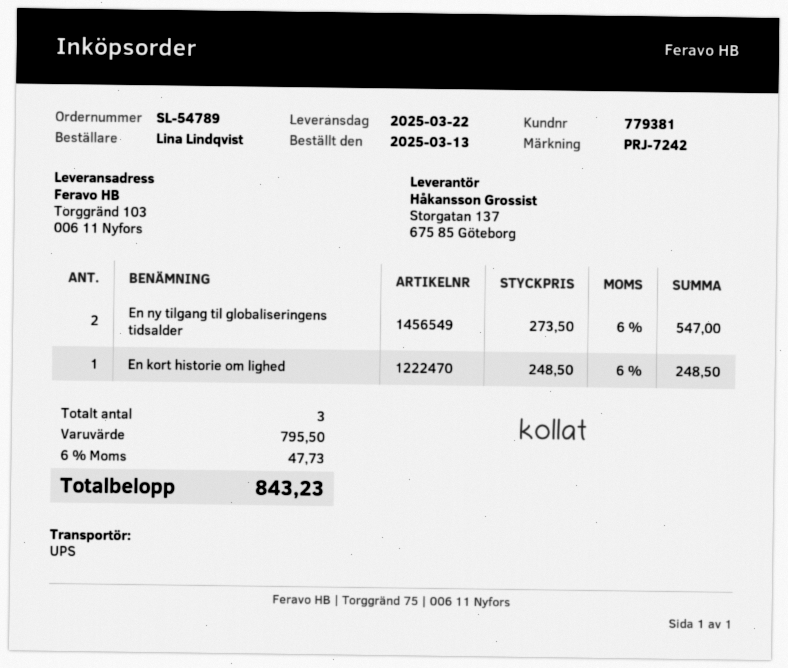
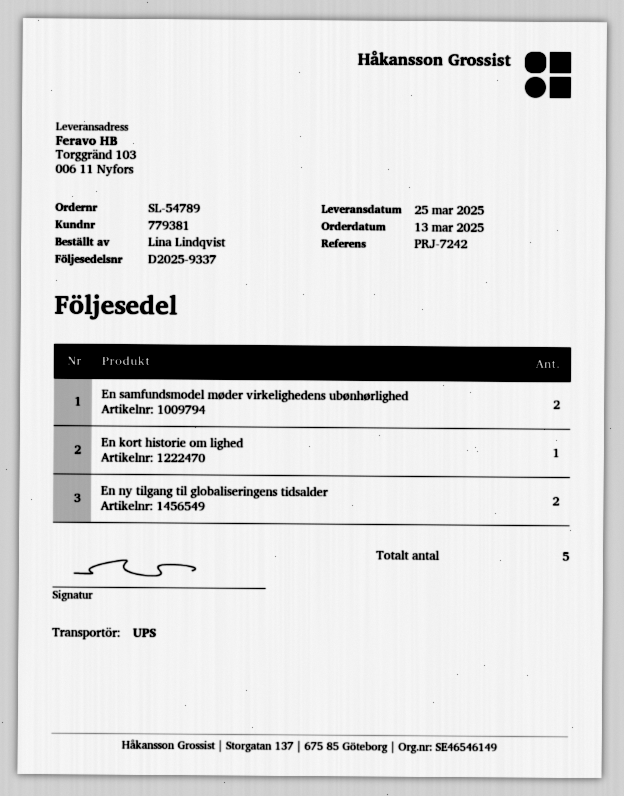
delivery date: 2025-03-22 -> 2025-03-25
En samfundsmodel møder virkelighedens ubønhørlighed: none -> 2
total quantity: 3 -> 5

